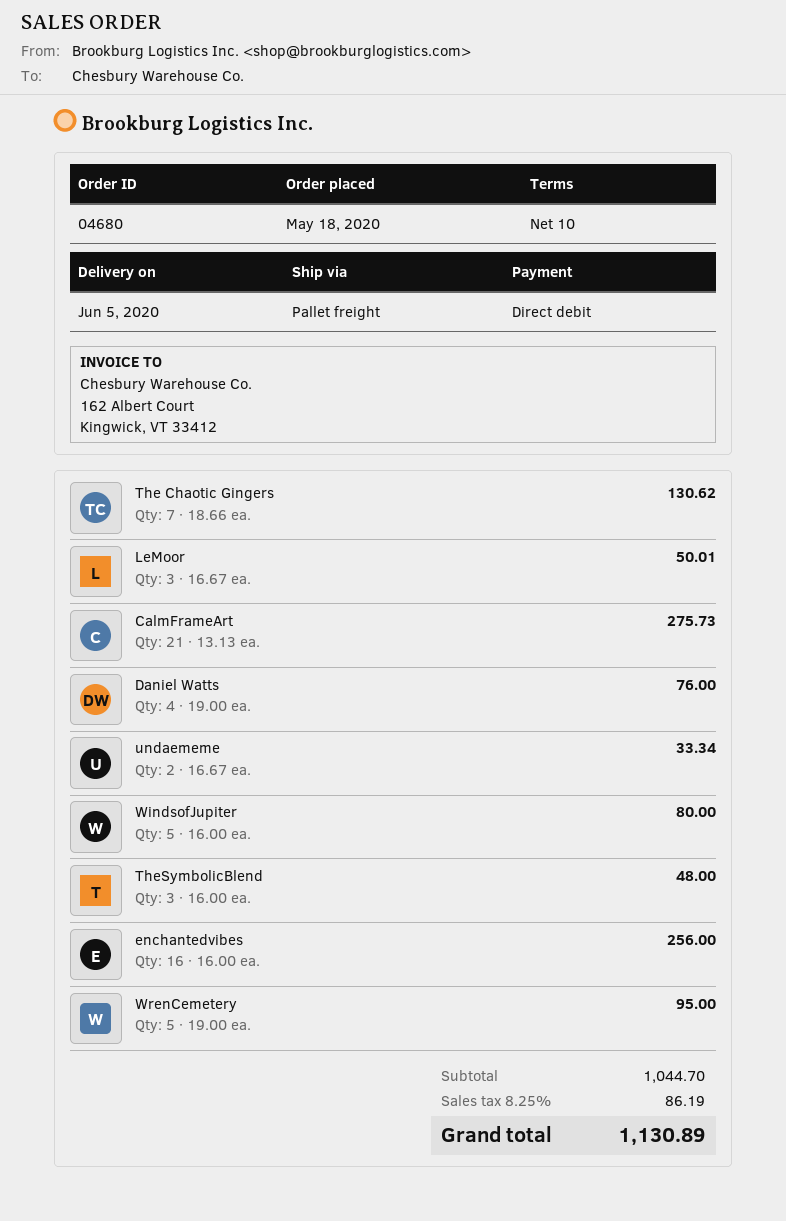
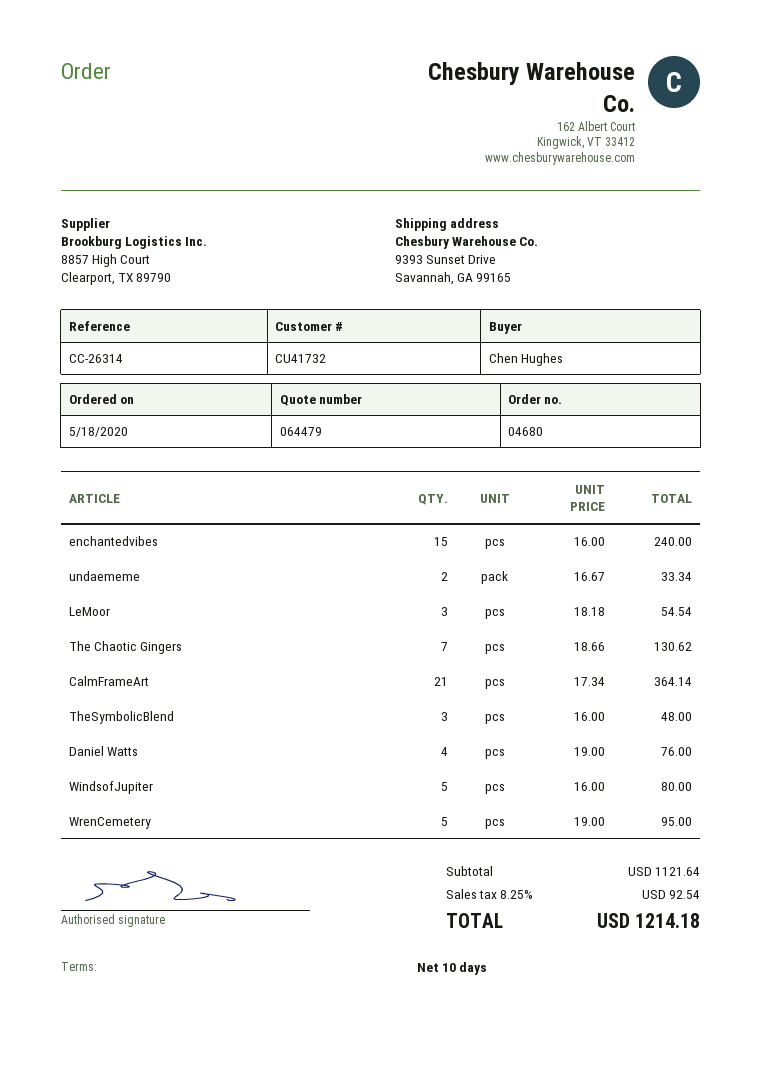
LeMoor: 3 x 16.67 = 50.01 -> 3 x 18.18 = 54.54
CalmFrameArt: 21 x 13.13 = 275.73 -> 21 x 17.34 = 364.14
enchantedvibes: 16 x 16.00 = 256.00 -> 15 x 16.00 = 240.00
subtotal: 1044.70 -> 1121.64
tax: 8.25% = 86.19 -> 8.25% = 92.54
total: 1130.89 -> 1214.18

